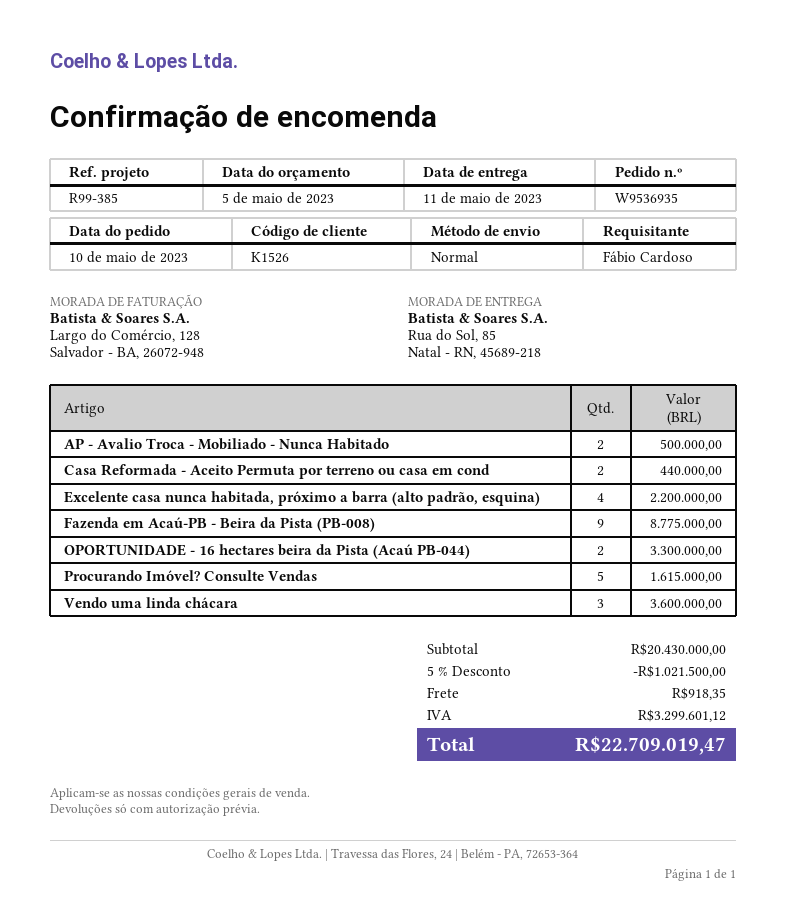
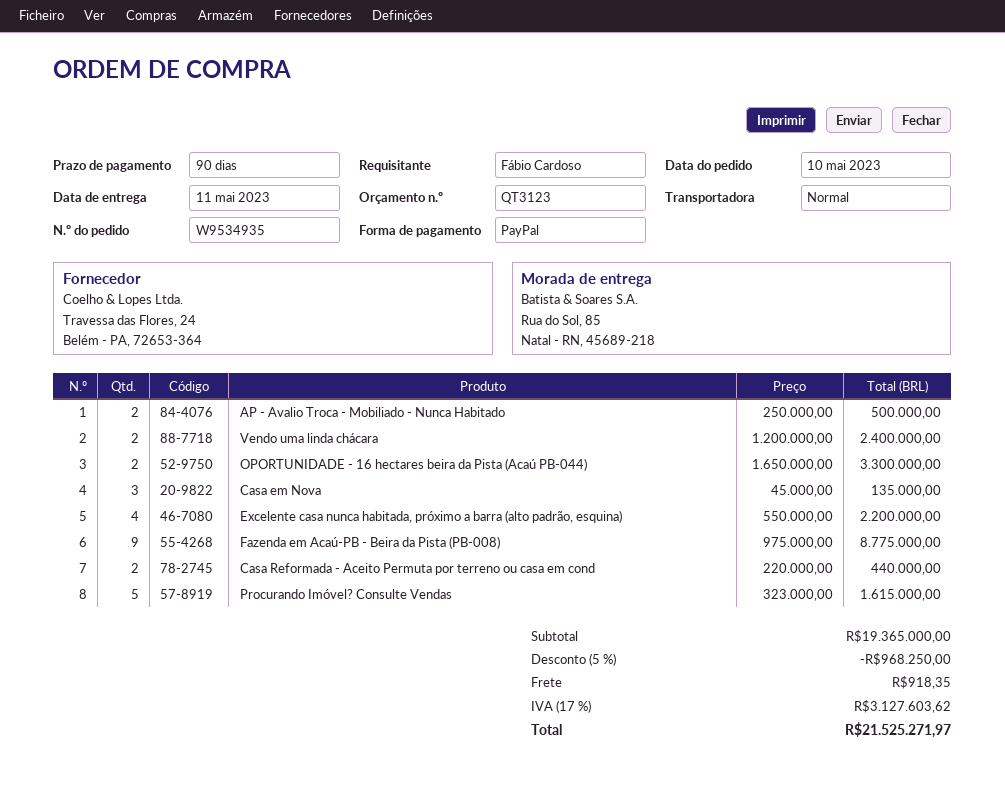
order number: W9536935 -> W9534935
Vendo uma linda chácara: 3 for 3600000.00 -> 2 for 2400000.00
Casa em Nova: none -> 3 for 135000.00
subtotal: 20430000.00 -> 19365000.00
discount: 5% = 1021500.00 -> 5% = 968250.00
tax: 3299601.12 -> 3127603.62
total: 22709019.47 -> 21525271.97

